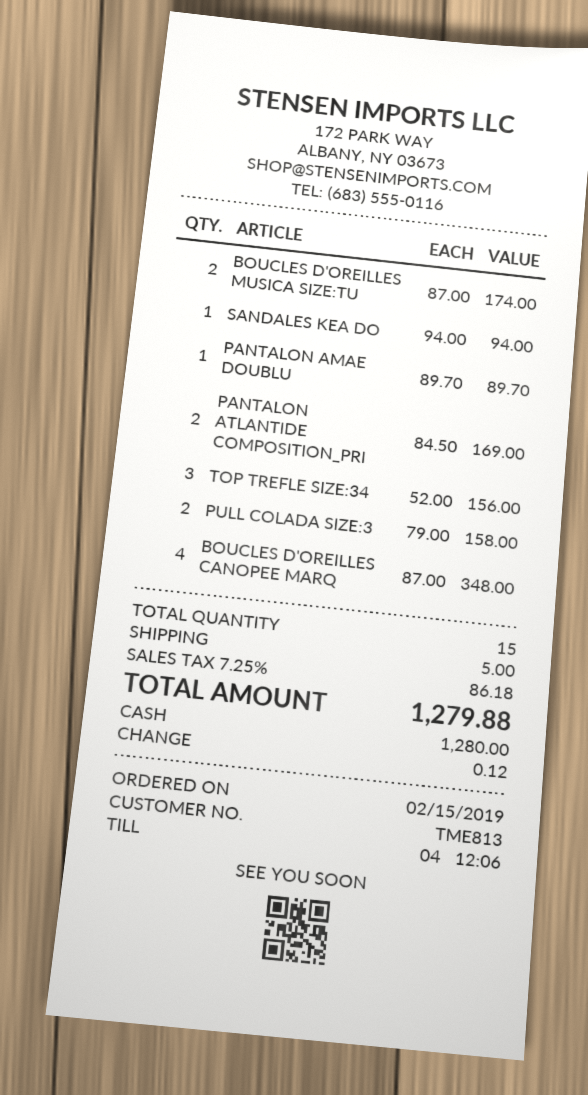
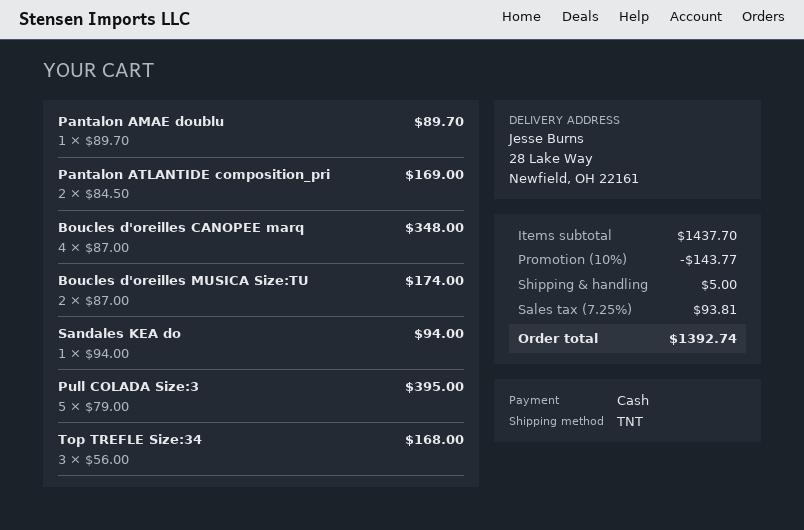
TOP TREFLE SIZE:34: 3 x 52.00 = 156.00 -> 3 x 56.00 = 168.00
PULL COLADA SIZE:3: 2 x 79.00 = 158.00 -> 5 x 79.00 = 395.00
discount: none -> 10% = 143.77
tax: 7.25% = 86.18 -> 7.25% = 93.81
total: 1279.88 -> 1392.74

